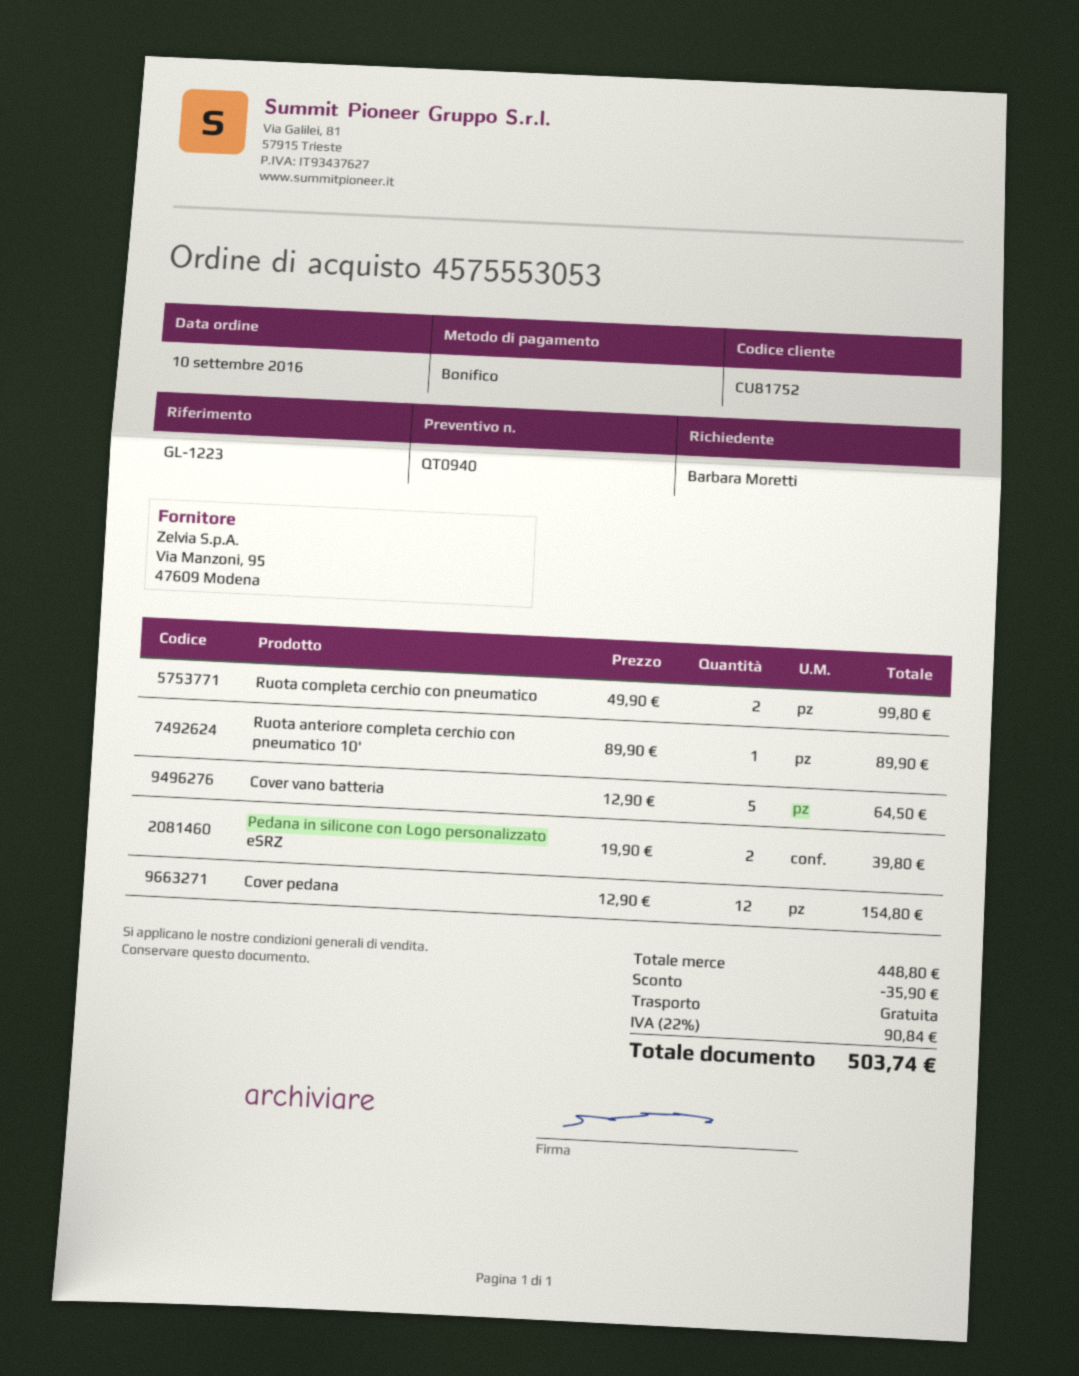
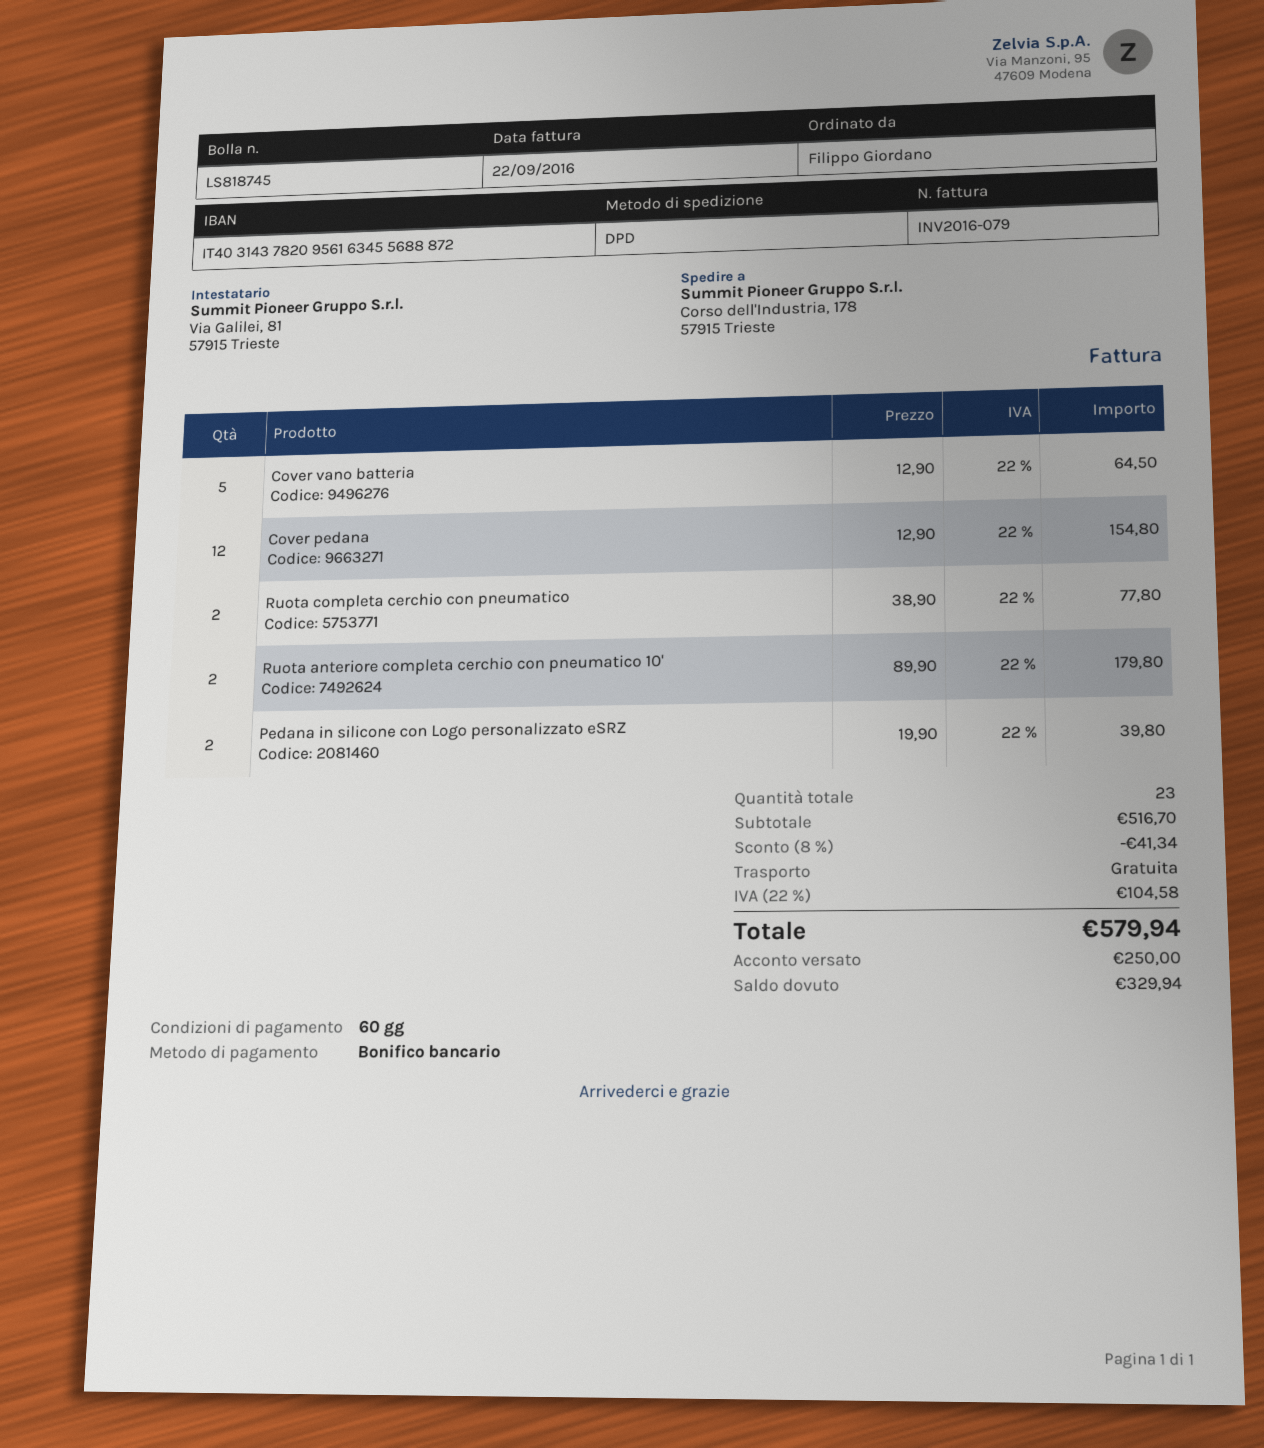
ordered by: Barbara Moretti -> Filippo Giordano
Ruota completa cerchio con pneumatico: 2 x 49.90 = 99.80 -> 2 x 38.90 = 77.80
Ruota anteriore completa cerchio con pneumatico 10': 1 x 89.90 = 89.90 -> 2 x 89.90 = 179.80
subtotal: 448.80 -> 516.70
discount: 35.90 -> 41.34
tax: 22% = 90.84 -> 22% = 104.58
total: 503.74 -> 579.94

